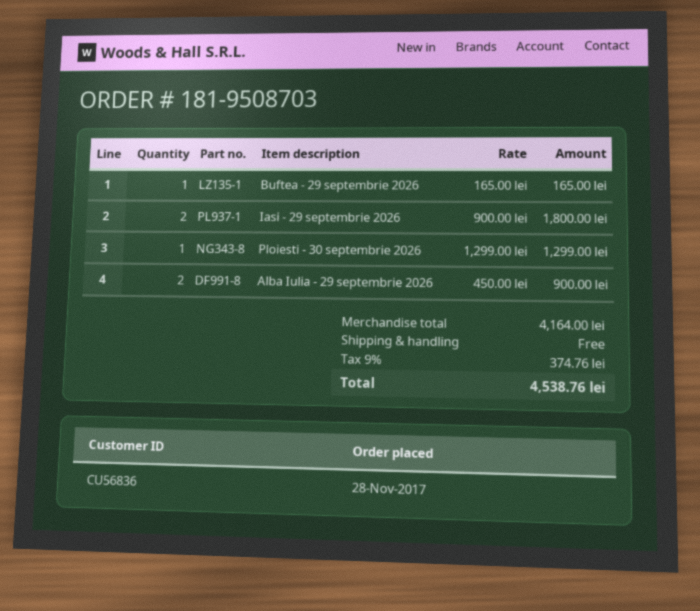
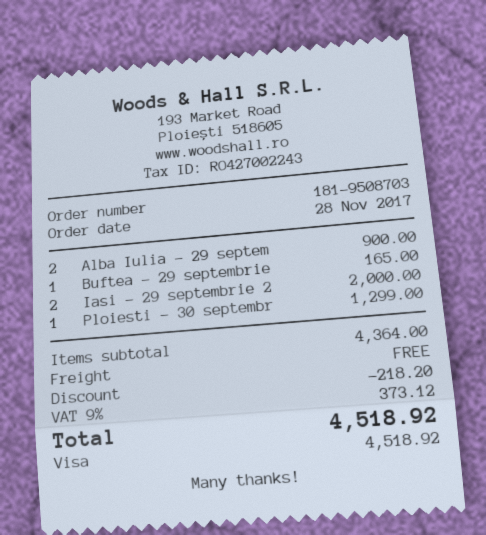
Iasi - 29 septembrie 2026: 2 for 1800.00 -> 2 for 2000.00
subtotal: 4164.00 -> 4364.00
discount: none -> 218.20
tax: 9% = 374.76 -> 9% = 373.12
total: 4538.76 -> 4518.92

